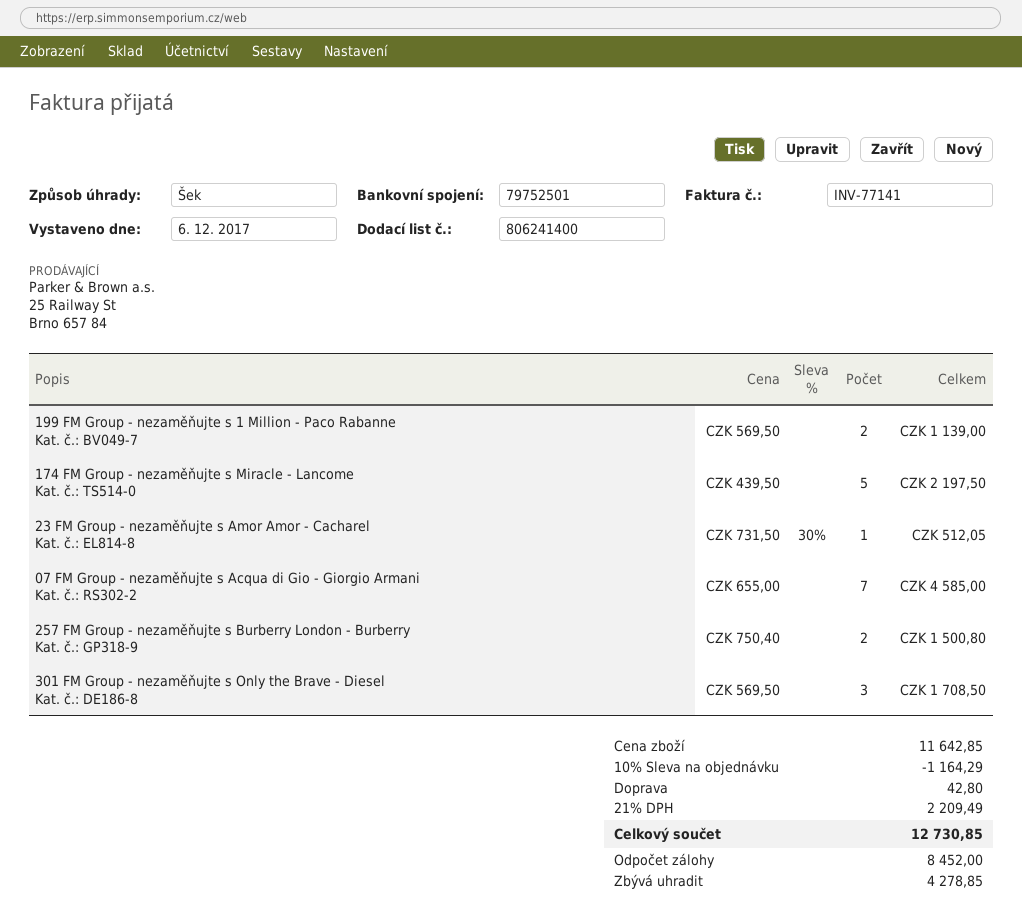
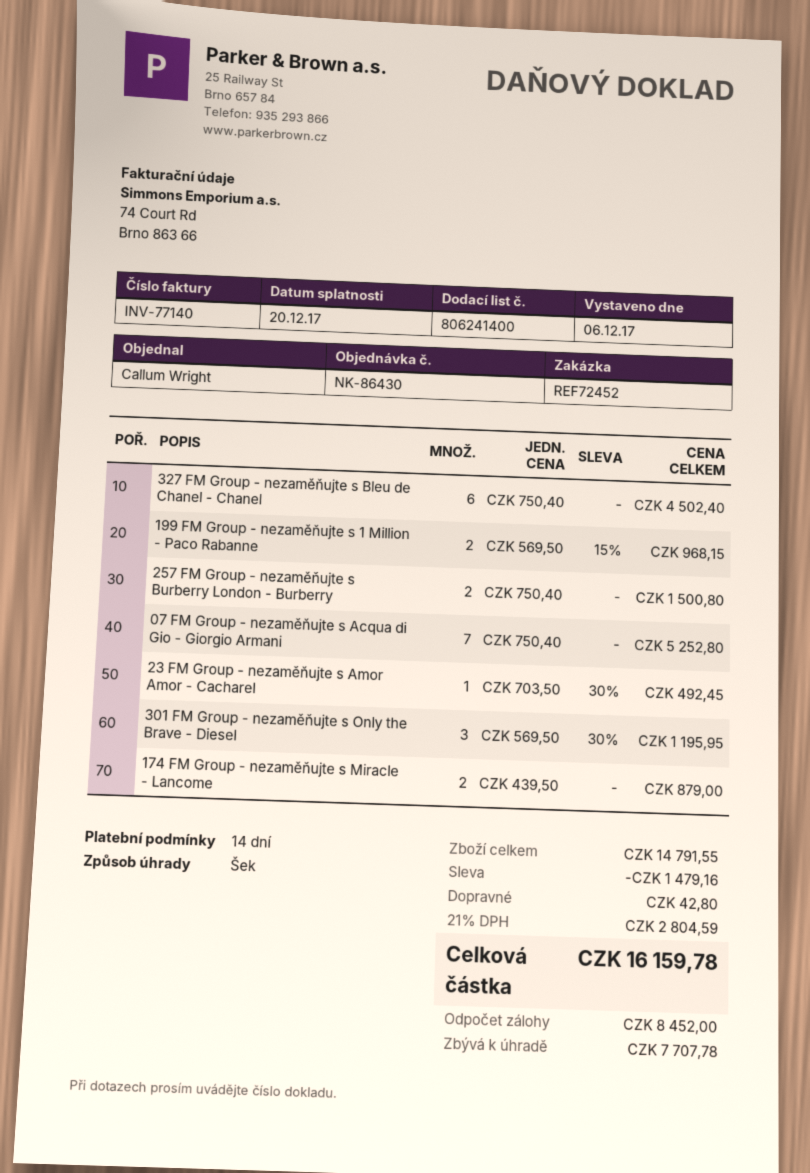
invoice number: INV-77141 -> INV-77140
199 FM Group - nezaměňujte s 1 Million - Paco Rabanne: 2 x 569.50 = 1139.00 -> 2 x 569.50 - 15% = 968.15
174 FM Group - nezaměňujte s Miracle - Lancome: 5 x 439.50 = 2197.50 -> 2 x 439.50 = 879.00
23 FM Group - nezaměňujte s Amor Amor - Cacharel: 1 x 731.50 - 30% = 512.05 -> 1 x 703.50 - 30% = 492.45
07 FM Group - nezaměňujte s Acqua di Gio - Giorgio Armani: 7 x 655.00 = 4585.00 -> 7 x 750.40 = 5252.80
301 FM Group - nezaměňujte s Only the Brave - Diesel: 3 x 569.50 = 1708.50 -> 3 x 569.50 - 30% = 1195.95
327 FM Group - nezaměňujte s Bleu de Chanel - Chanel: none -> 6 x 750.40 = 4502.40
subtotal: 11642.85 -> 14791.55
discount: 1164.29 -> 1479.16
tax: 21% = 2209.49 -> 21% = 2804.59
total: 12730.85 -> 16159.78
balance: 4278.85 -> 7707.78

